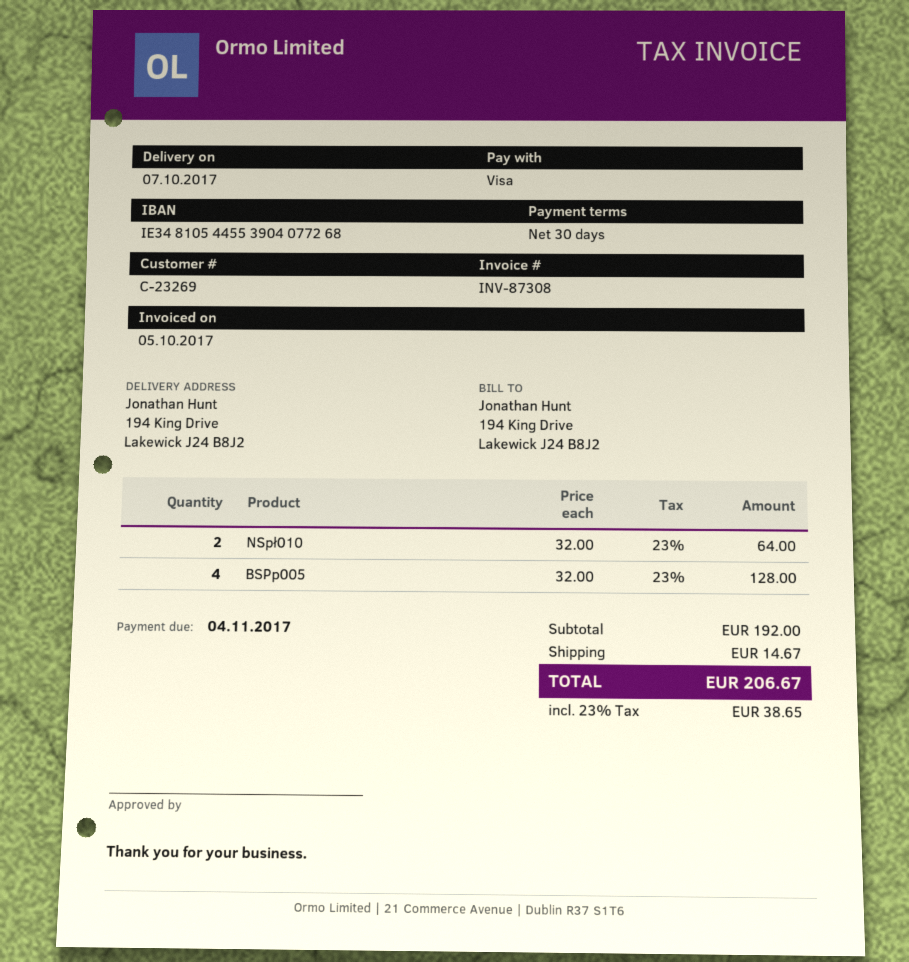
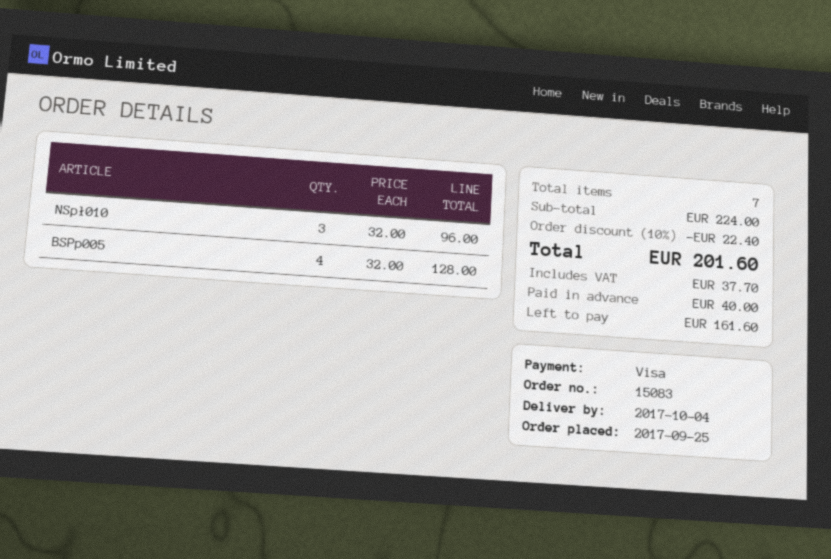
delivery date: 2017-10-07 -> 2017-10-04
NSpł010: 2 x 32.00 = 64.00 -> 3 x 32.00 = 96.00
subtotal: 192.00 -> 224.00
discount: none -> 10% = 22.40
shipping: 14.67 -> none
tax: 38.65 -> 37.70
total: 206.67 -> 201.60

